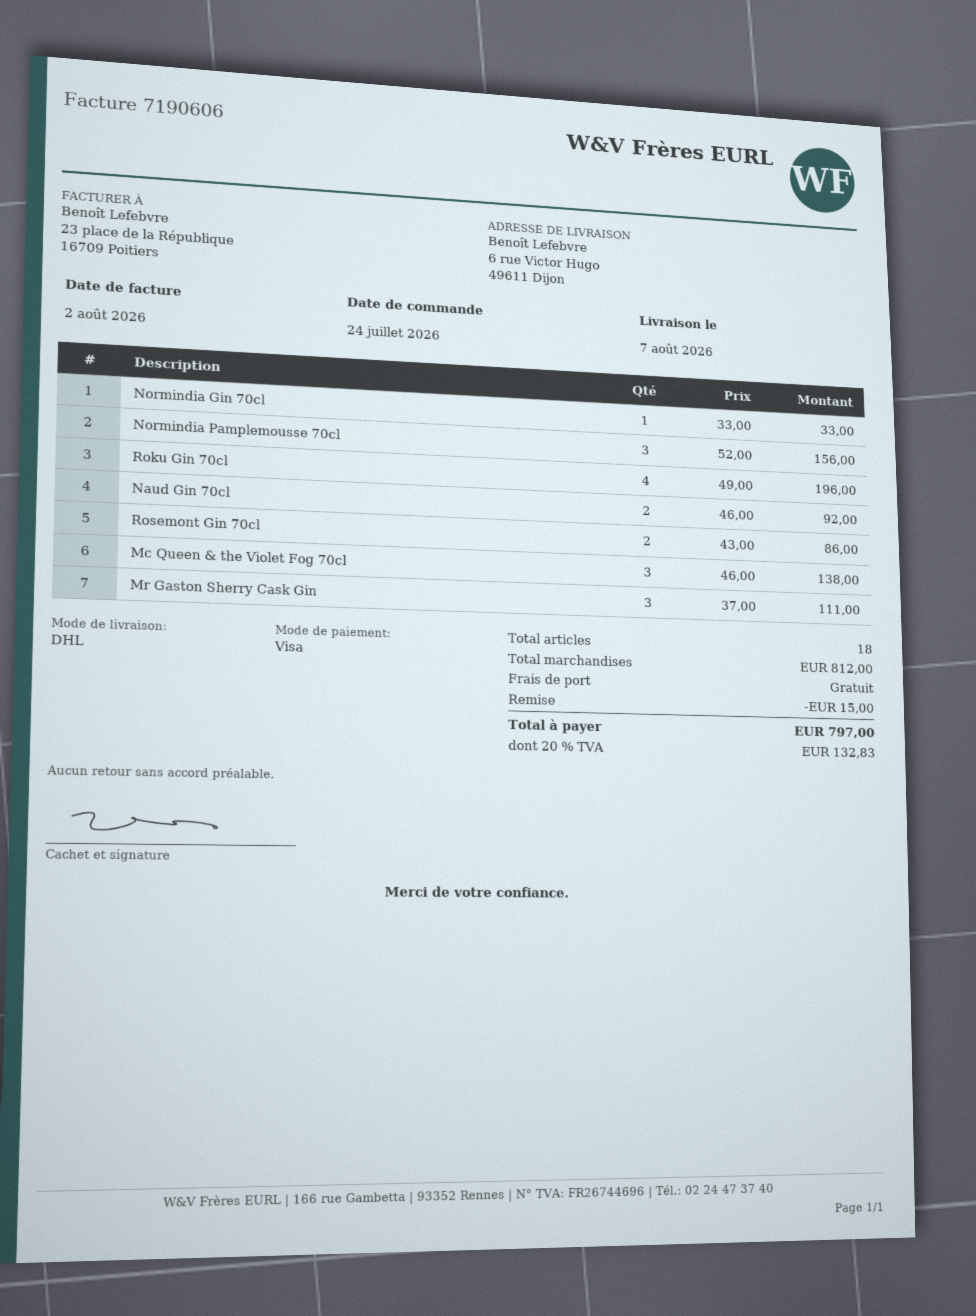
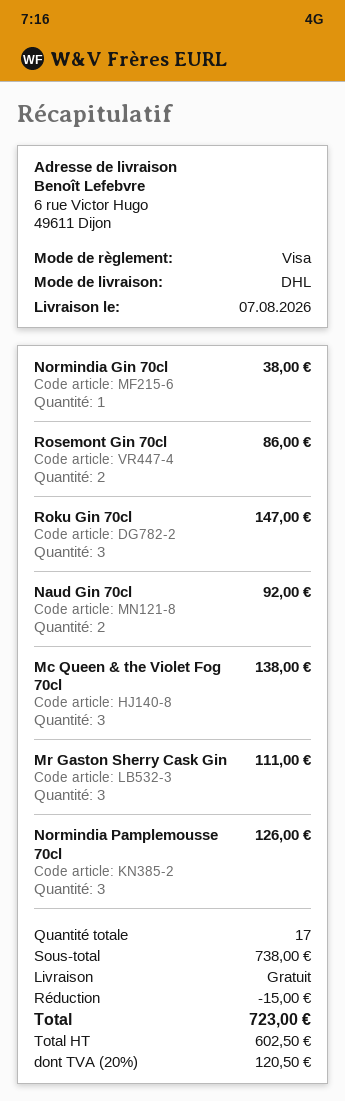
Normindia Gin 70cl: 1 for 33.00 -> 1 for 38.00
Normindia Pamplemousse 70cl: 3 for 156.00 -> 3 for 126.00
Roku Gin 70cl: 4 for 196.00 -> 3 for 147.00
total quantity: 18 -> 17
subtotal: 812.00 -> 738.00
tax: 20% = 132.83 -> 20% = 120.50
total: 797.00 -> 723.00

